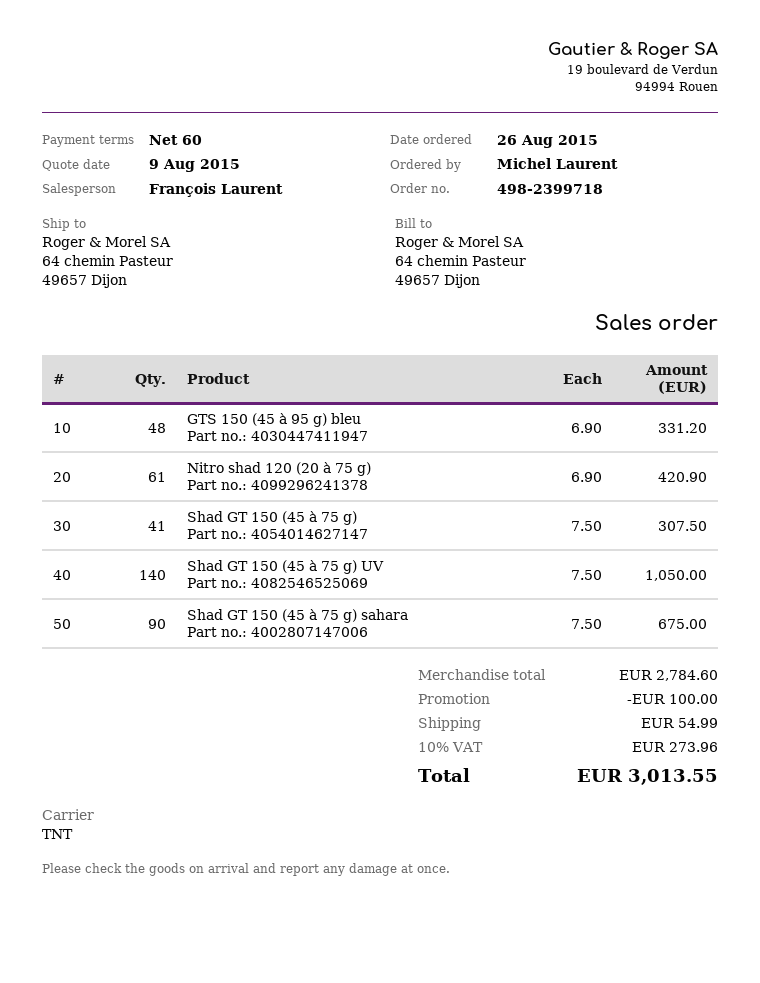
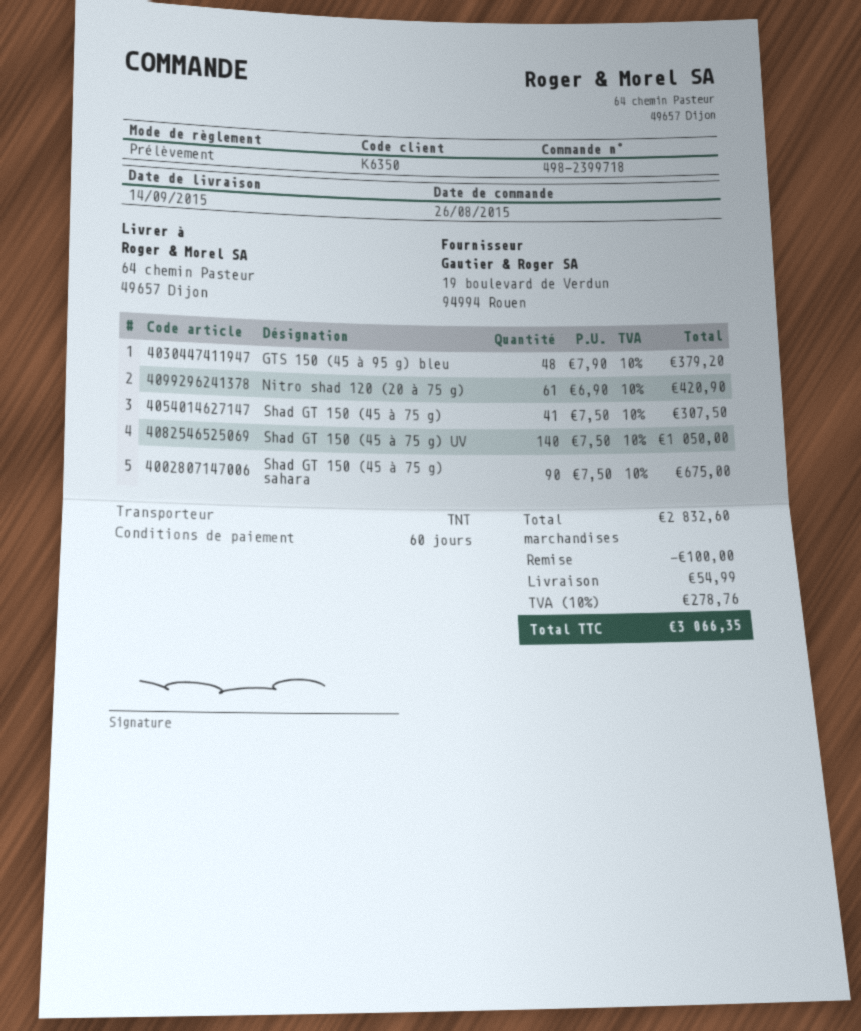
GTS 150 (45 à 95 g) bleu: 48 x 6.90 = 331.20 -> 48 x 7.90 = 379.20
subtotal: 2784.60 -> 2832.60
tax: 10% = 273.96 -> 10% = 278.76
total: 3013.55 -> 3066.35

